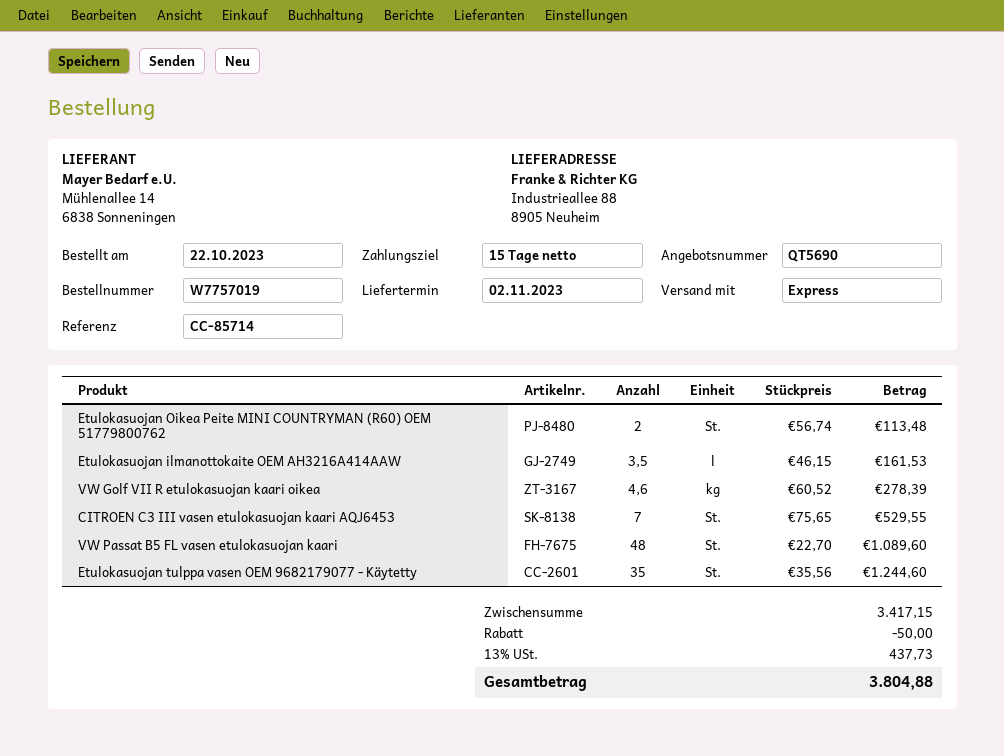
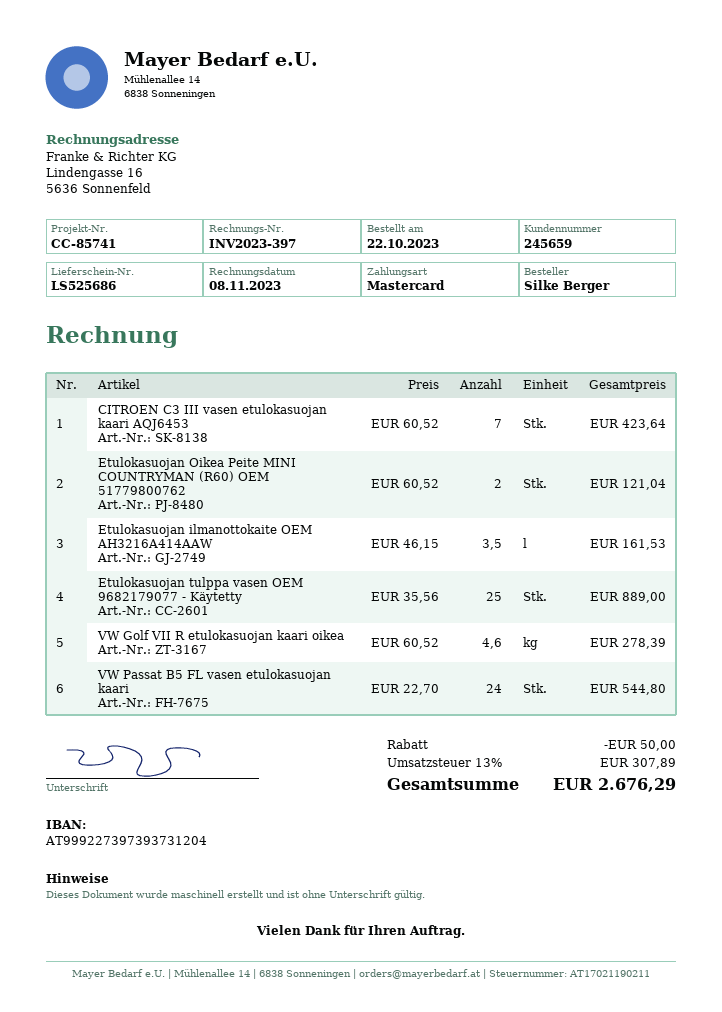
reference: CC-85714 -> CC-85741
Etulokasuojan Oikea Peite MINI COUNTRYMAN (R60) OEM 51779800762: 2 x 56.74 = 113.48 -> 2 x 60.52 = 121.04
CITROEN C3 III vasen etulokasuojan kaari AQJ6453: 7 x 75.65 = 529.55 -> 7 x 60.52 = 423.64
VW Passat B5 FL vasen etulokasuojan kaari: 48 x 22.70 = 1089.60 -> 24 x 22.70 = 544.80
Etulokasuojan tulppa vasen OEM 9682179077 - Käytetty: 35 x 35.56 = 1244.60 -> 25 x 35.56 = 889.00
tax: 13% = 437.73 -> 13% = 307.89
total: 3804.88 -> 2676.29

